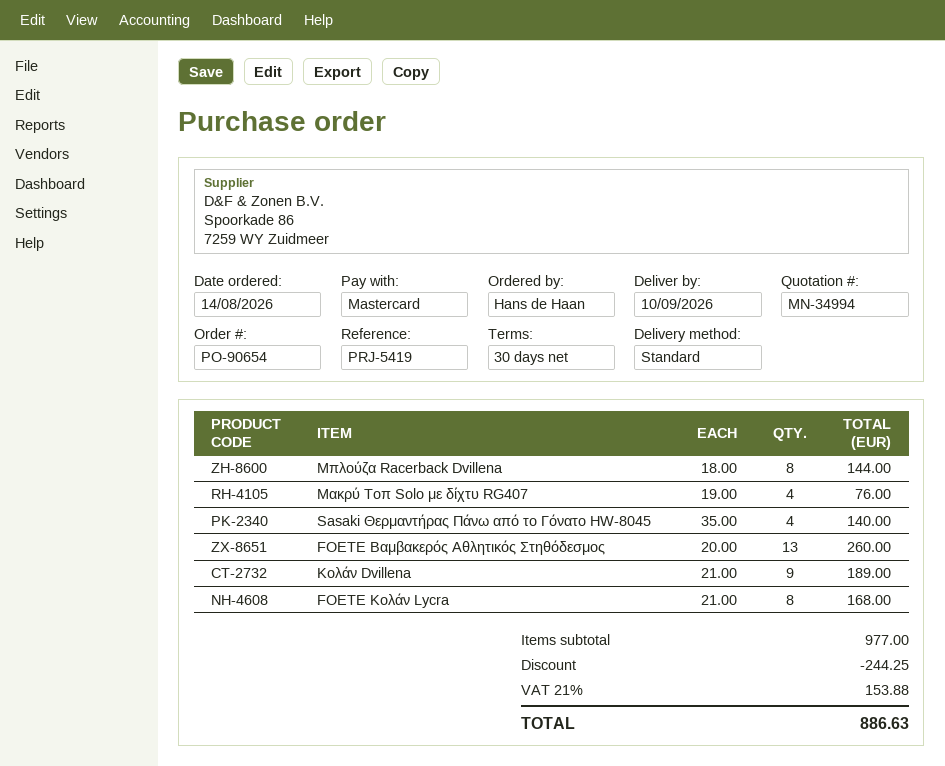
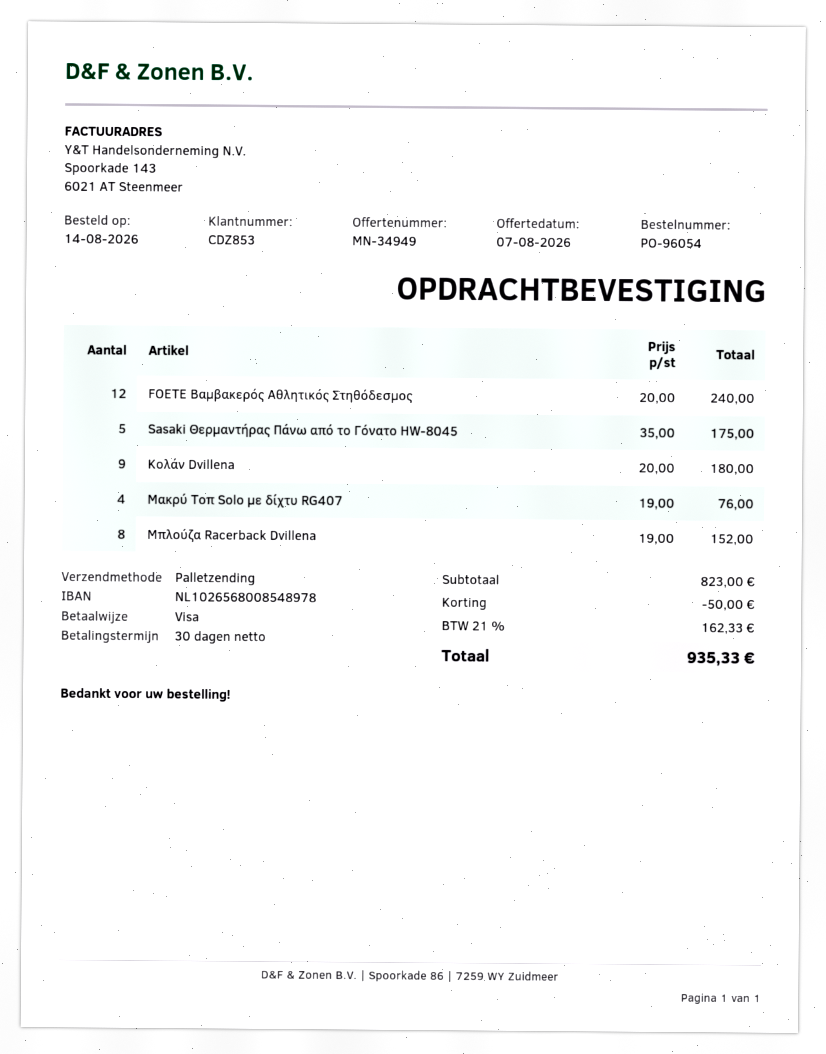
quote number: MN-34994 -> MN-34949
order number: PO-90654 -> PO-96054
payment method: Mastercard -> Visa
shipping method: standard -> pallet freight
Μπλούζα Racerback Dvillena: 8 x 18.00 = 144.00 -> 8 x 19.00 = 152.00
Sasaki Θερμαντήρας Πάνω από το Γόνατο HW-8045: 4 x 35.00 = 140.00 -> 5 x 35.00 = 175.00
FOETE Βαμβακερός Αθλητικός Στηθόδεσμος: 13 x 20.00 = 260.00 -> 12 x 20.00 = 240.00
Κολάν Dvillena: 9 x 21.00 = 189.00 -> 9 x 20.00 = 180.00
FOETE Κολάν Lycra: 8 x 21.00 = 168.00 -> none
subtotal: 977.00 -> 823.00
discount: 244.25 -> 50.00
tax: 21% = 153.88 -> 21% = 162.33
total: 886.63 -> 935.33

